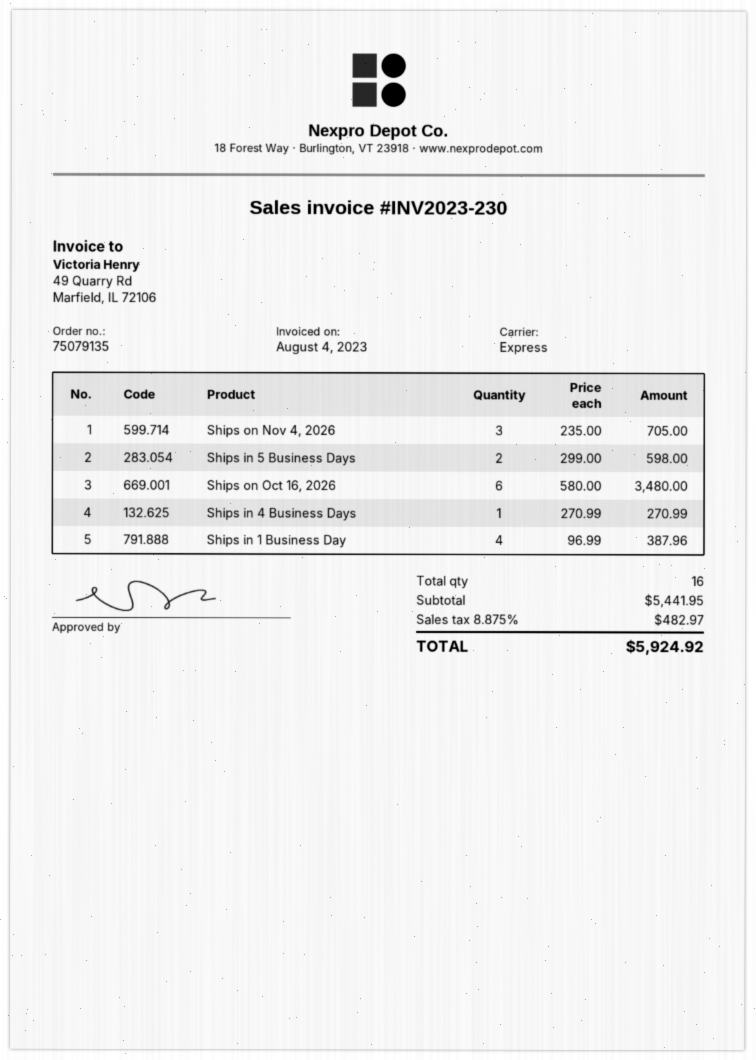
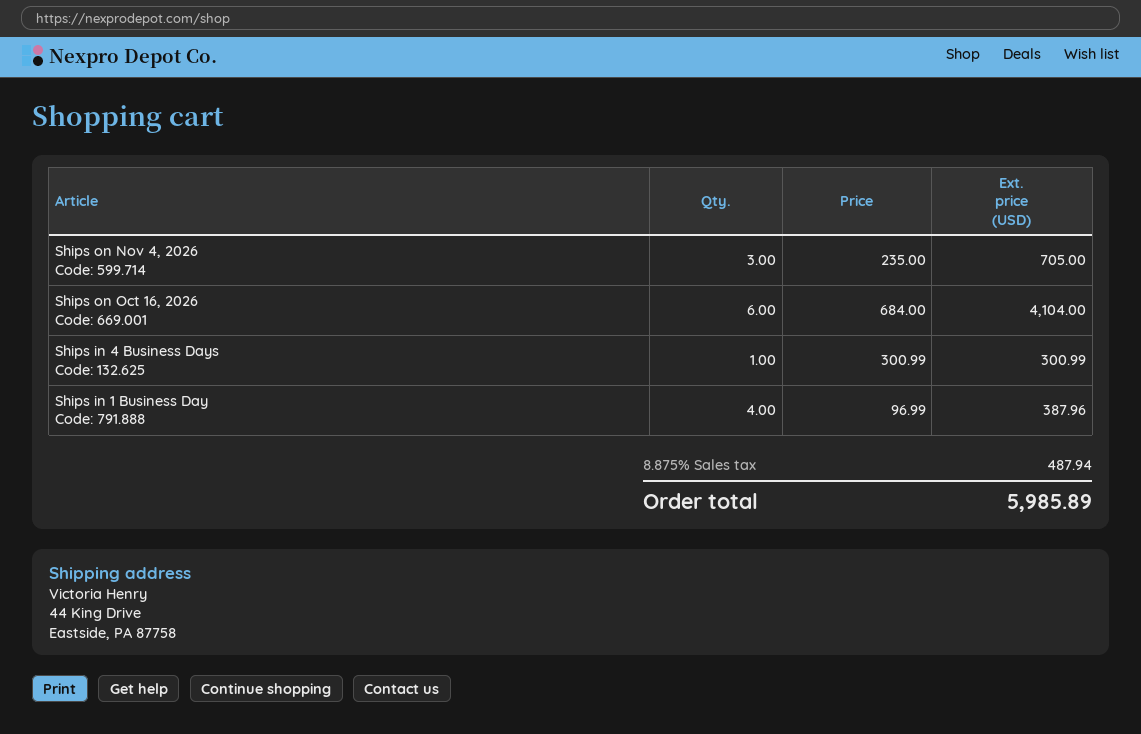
Ships in 5 Business Days: 2 x 299.00 = 598.00 -> none
Ships on Oct 16, 2026: 6 x 580.00 = 3480.00 -> 6 x 684.00 = 4104.00
Ships in 4 Business Days: 1 x 270.99 = 270.99 -> 1 x 300.99 = 300.99
tax: 8.875% = 482.97 -> 8.875% = 487.94
total: 5924.92 -> 5985.89

